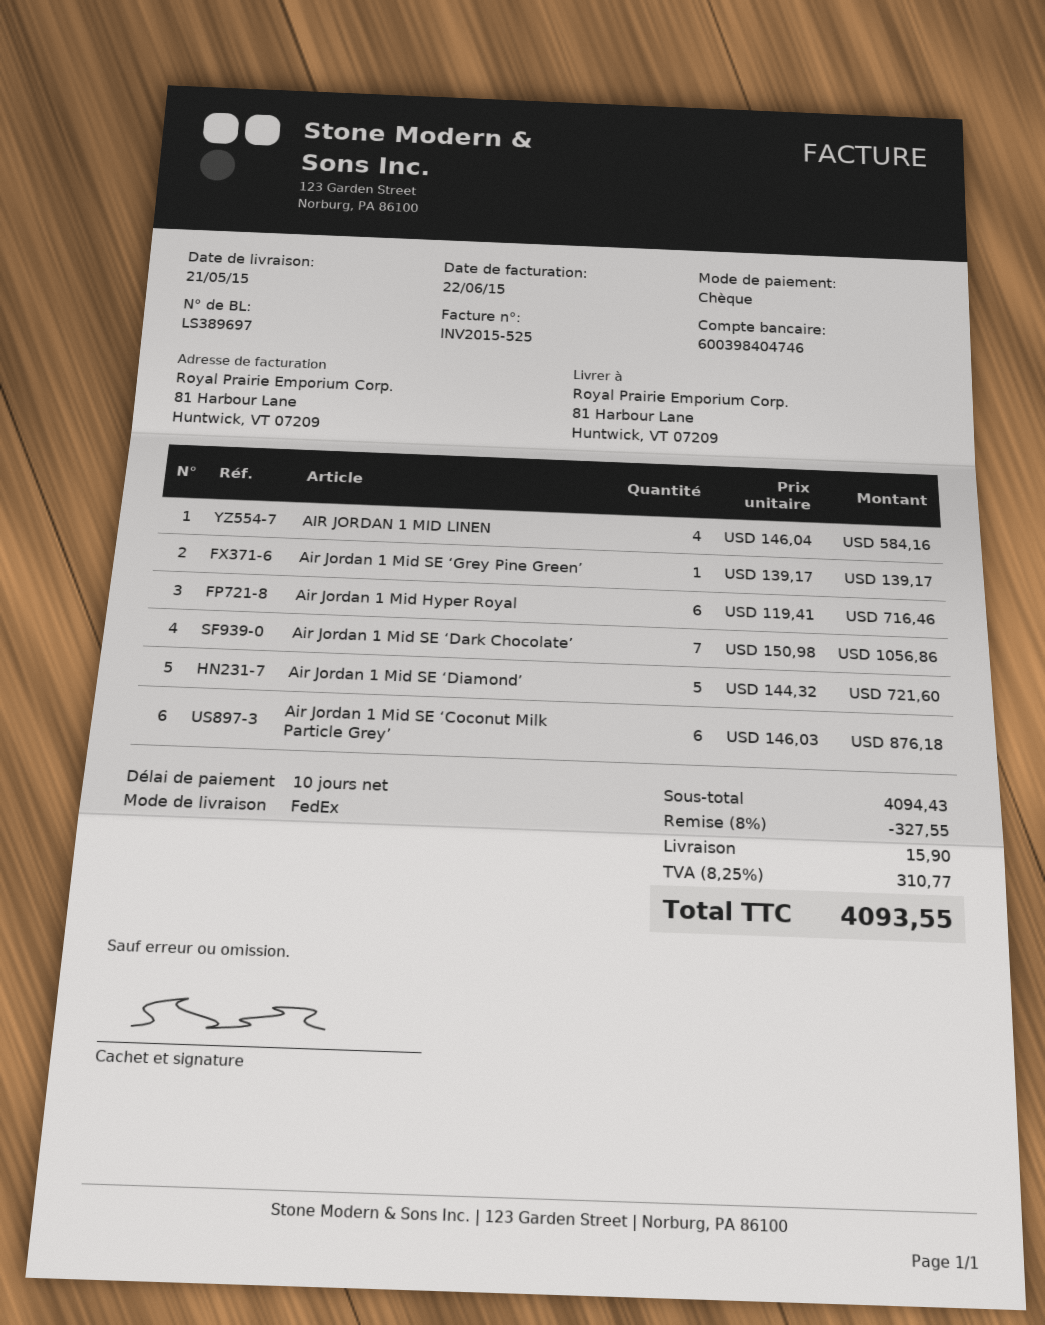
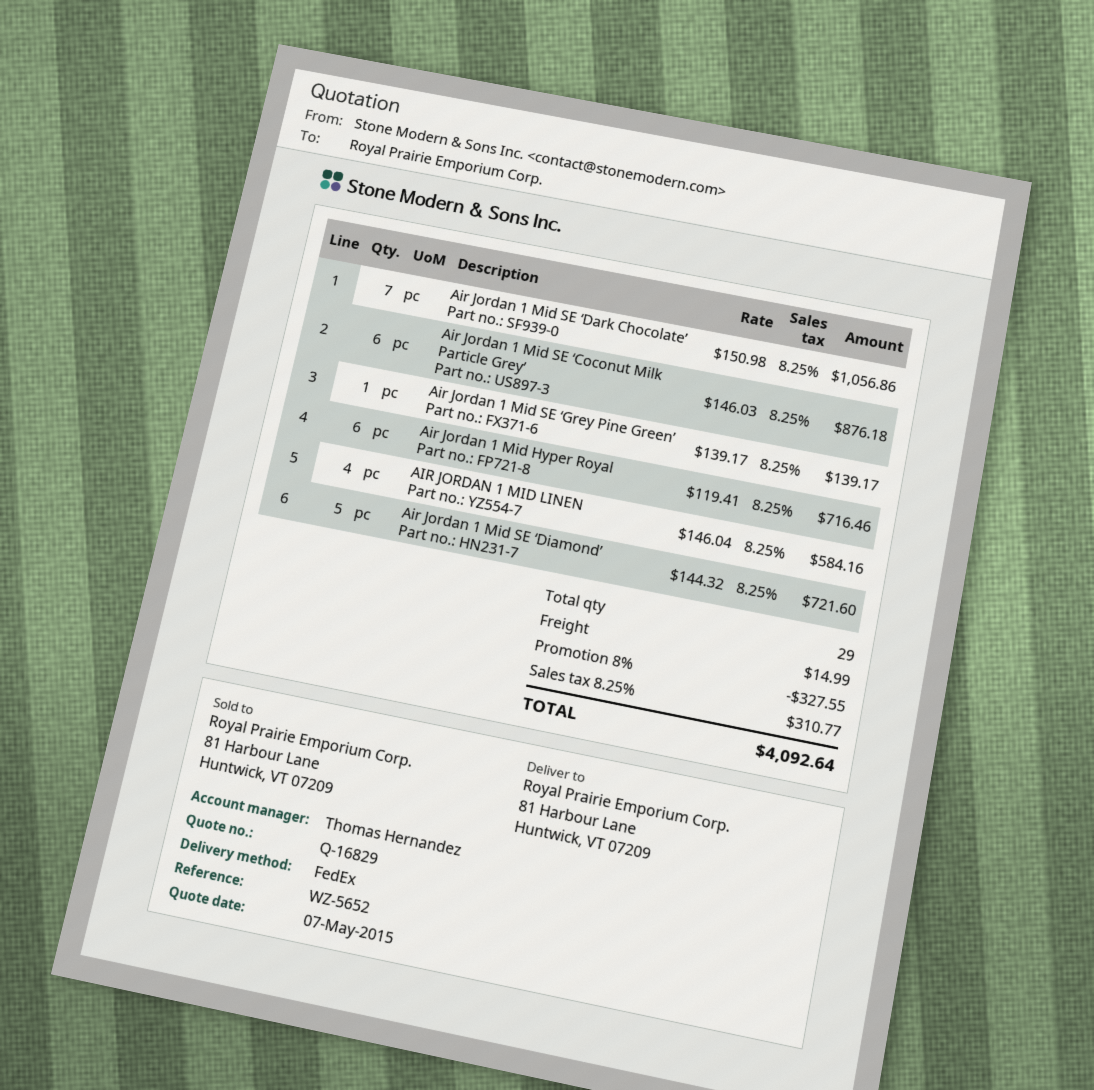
shipping: 15.90 -> 14.99
total: 4093.55 -> 4092.64

